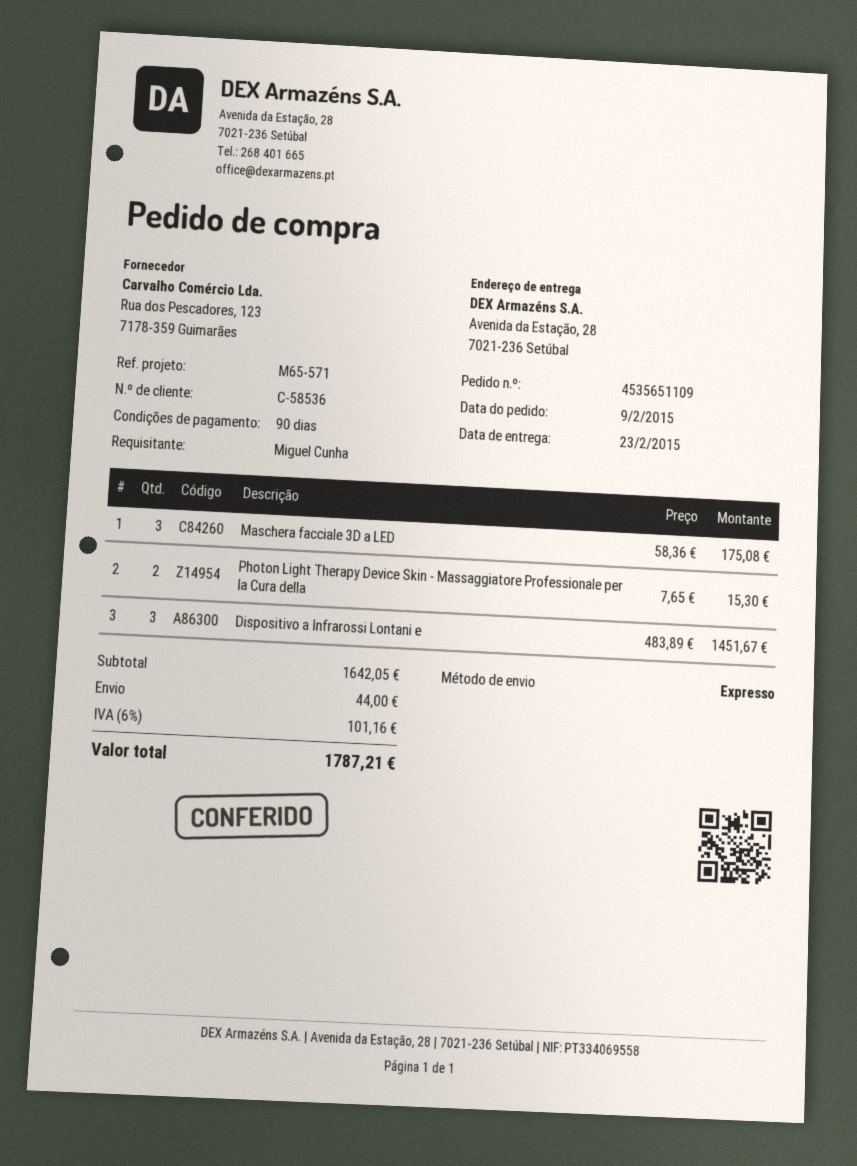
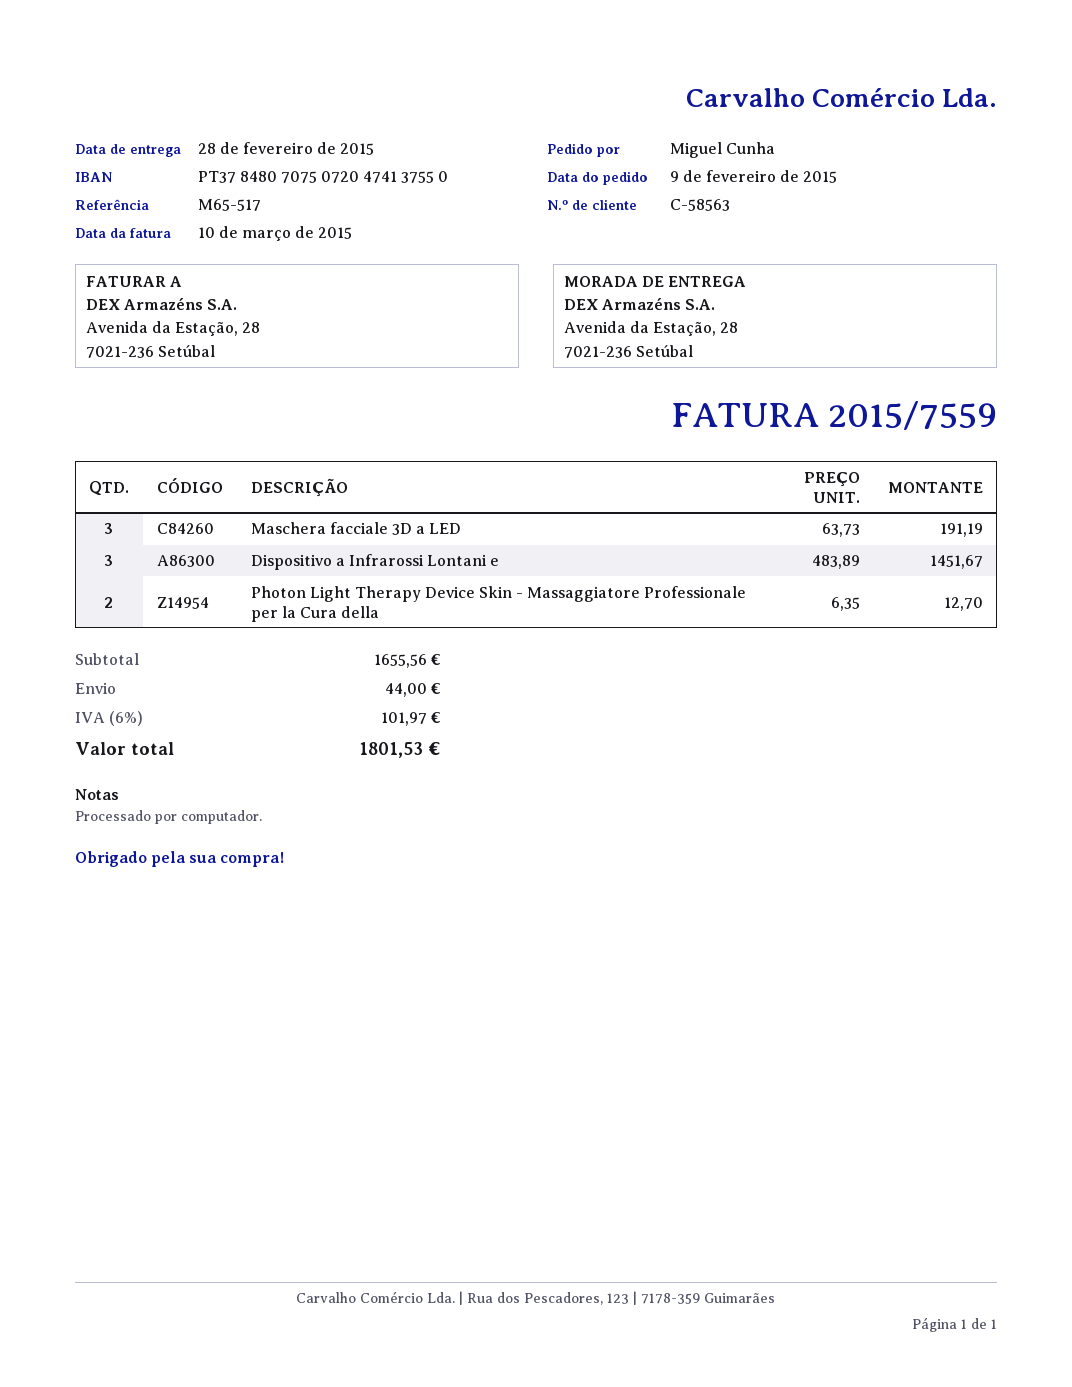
delivery date: 2015-02-23 -> 2015-02-28
customer number: C-58536 -> C-58563
reference: M65-571 -> M65-517
Maschera facciale 3D a LED: 3 x 58.36 = 175.08 -> 3 x 63.73 = 191.19
Photon Light Therapy Device Skin - Massaggiatore Professionale per la Cura della: 2 x 7.65 = 15.30 -> 2 x 6.35 = 12.70
subtotal: 1642.05 -> 1655.56
tax: 6% = 101.16 -> 6% = 101.97
total: 1787.21 -> 1801.53

